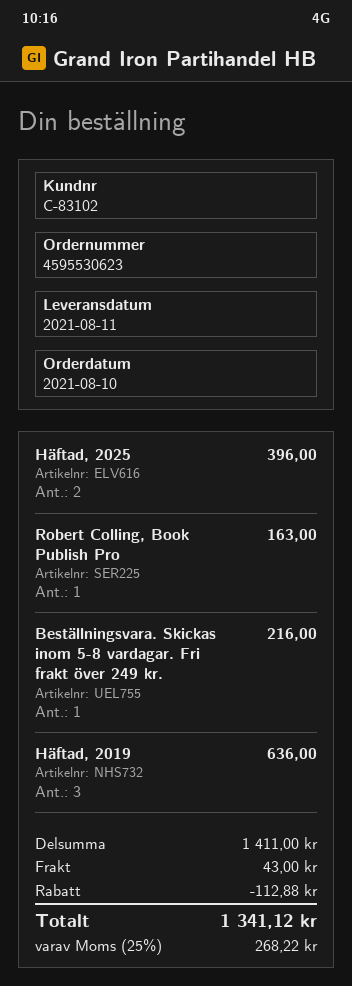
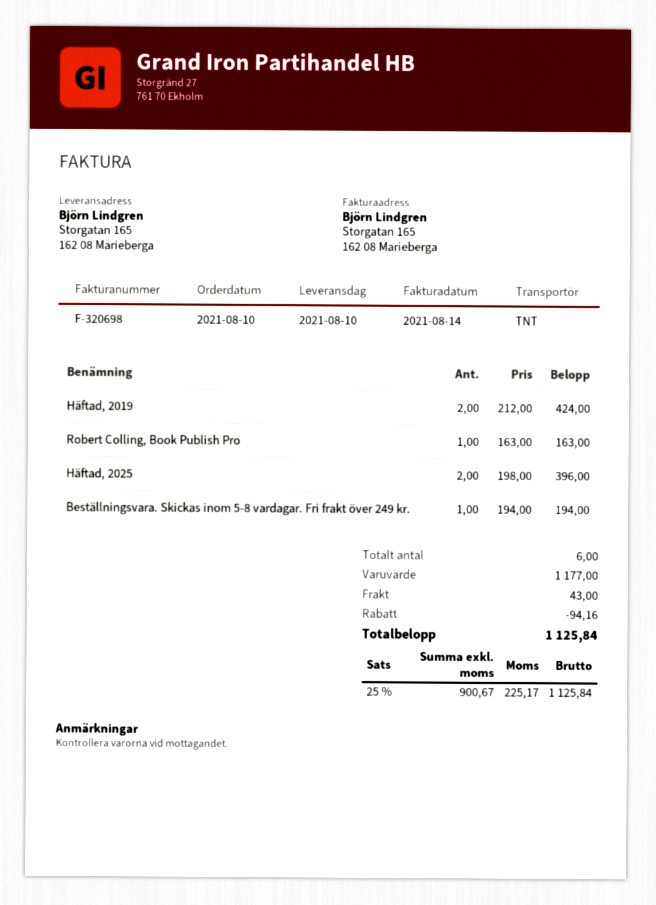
delivery date: 2021-08-11 -> 2021-08-10
Beställningsvara. Skickas inom 5-8 vardagar. Fri frakt över 249 kr.: 1 for 216.00 -> 1 for 194.00
Häftad, 2019: 3 for 636.00 -> 2 for 424.00
subtotal: 1411.00 -> 1177.00
discount: 112.88 -> 94.16
tax: 25% = 268.22 -> 25% = 225.17
total: 1341.12 -> 1125.84

